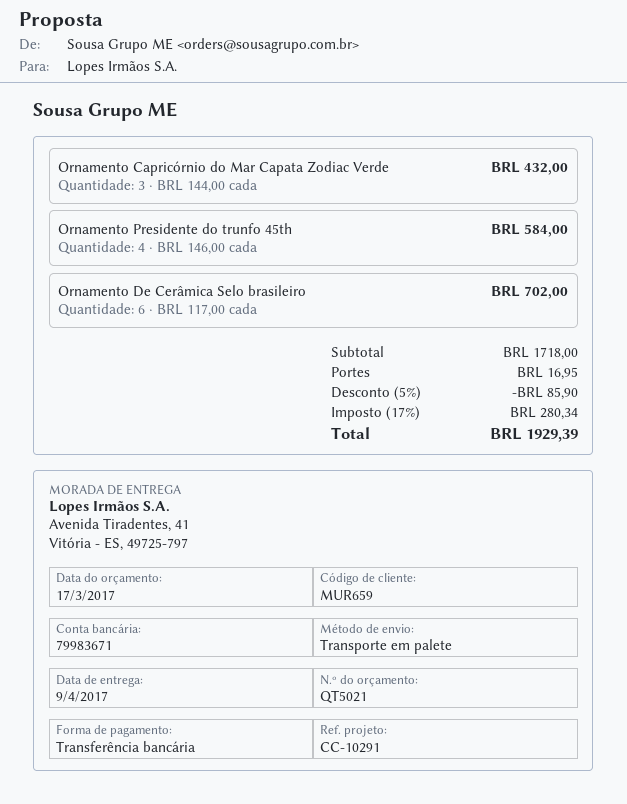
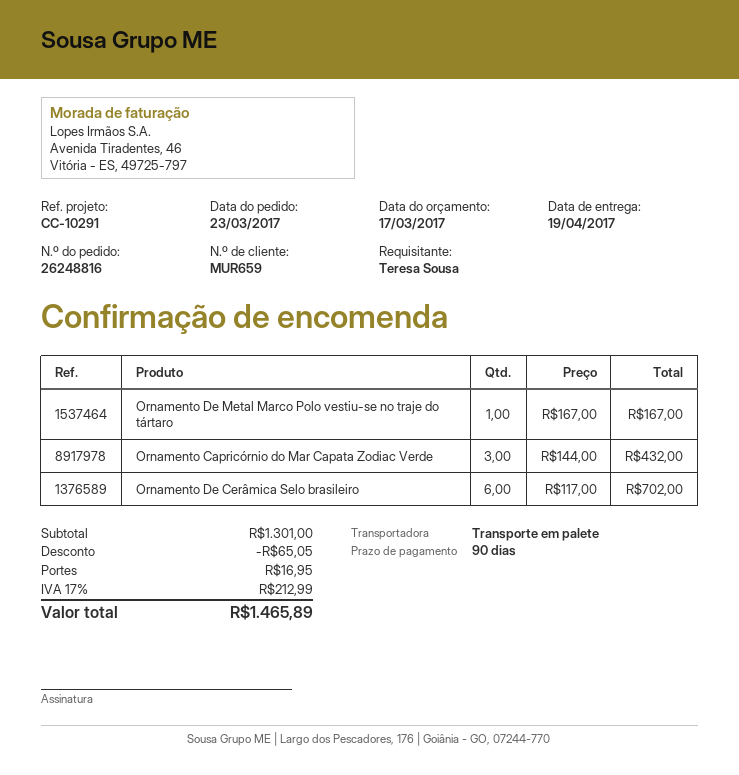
delivery date: 2017-04-09 -> 2017-04-19
Ornamento Presidente do trunfo 45th: 4 x 146.00 = 584.00 -> none
Ornamento De Metal Marco Polo vestiu-se no traje do tártaro: none -> 1 x 167.00 = 167.00
subtotal: 1718.00 -> 1301.00
discount: 85.90 -> 65.05
tax: 17% = 280.34 -> 17% = 212.99
total: 1929.39 -> 1465.89

